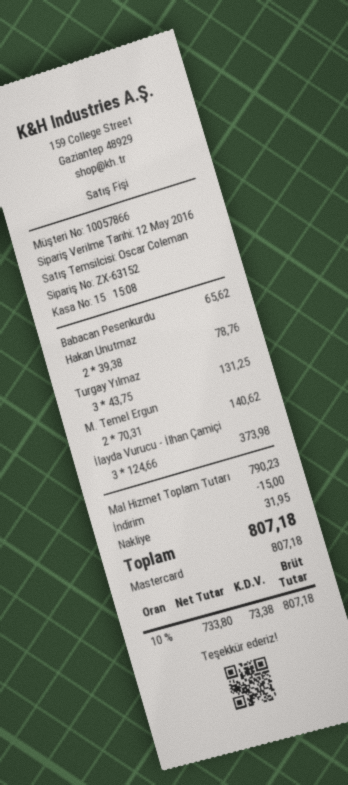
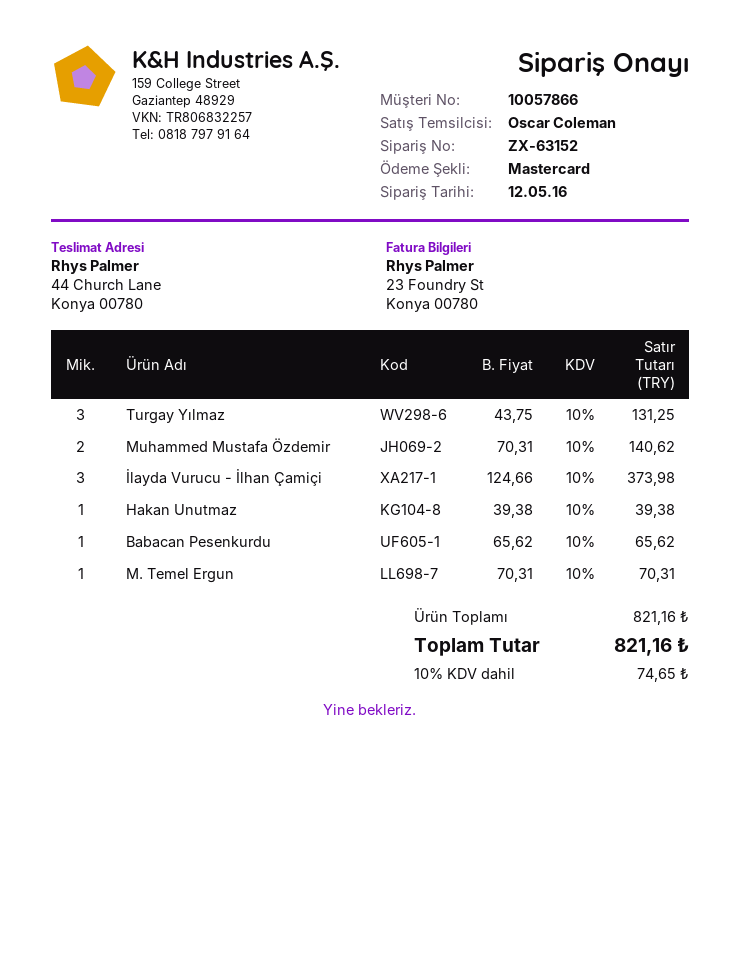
Hakan Unutmaz: 2 x 39.38 = 78.76 -> 1 x 39.38 = 39.38
M. Temel Ergun: 2 x 70.31 = 140.62 -> 1 x 70.31 = 70.31
Muhammed Mustafa Özdemir: none -> 2 x 70.31 = 140.62
subtotal: 790.23 -> 821.16
discount: 15.00 -> none
shipping: 31.95 -> none
tax: 10% = 73.38 -> 10% = 74.65
total: 807.18 -> 821.16

